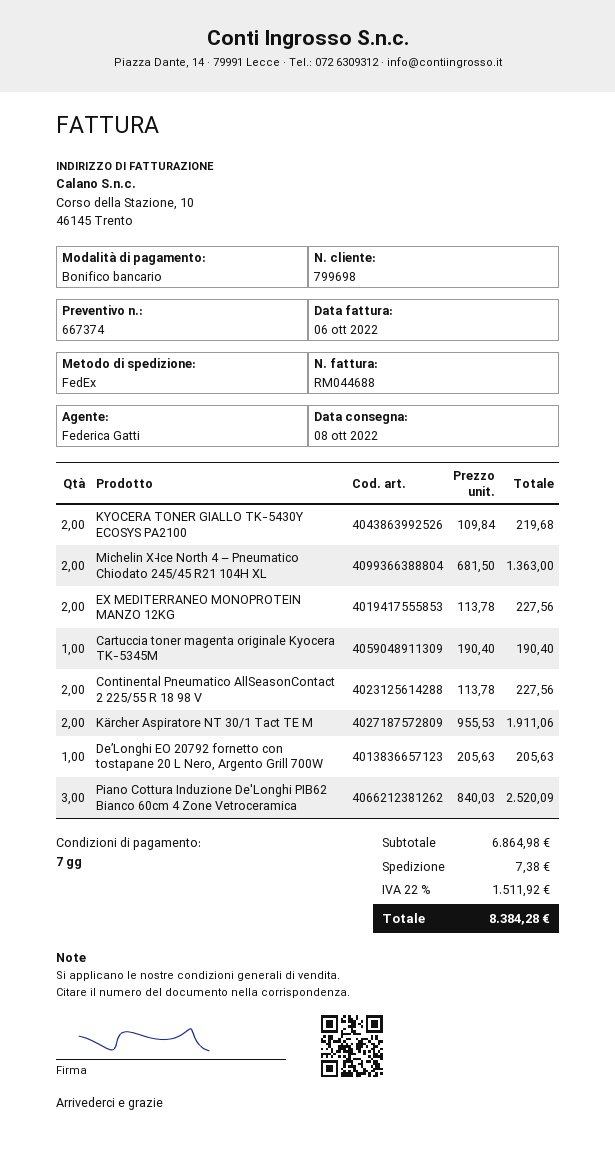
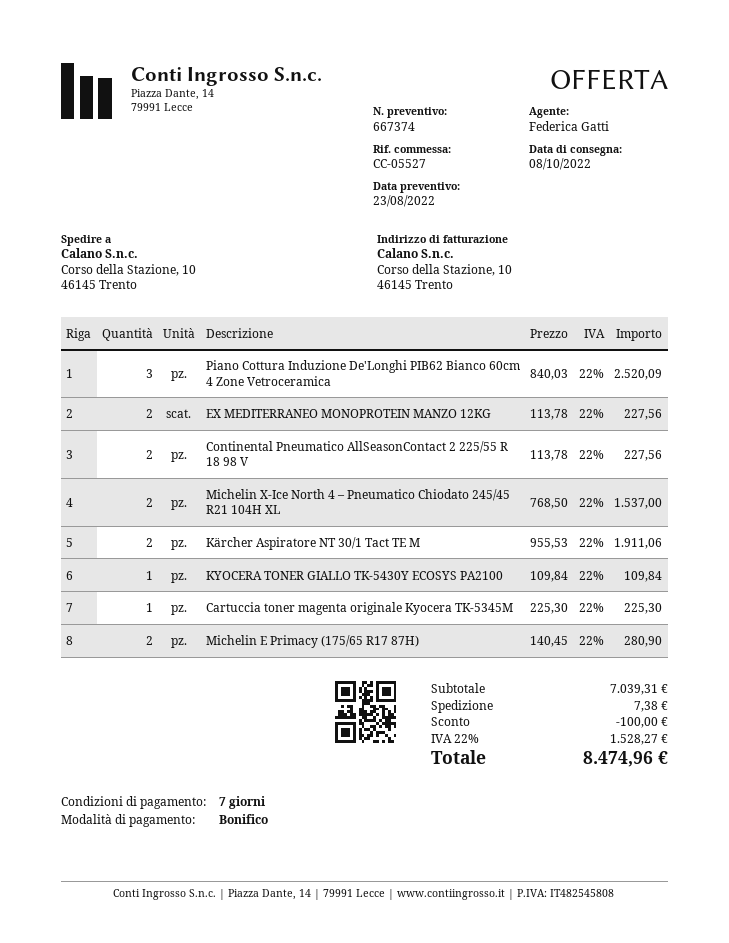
KYOCERA TONER GIALLO TK-5430Y ECOSYS PA2100: 2 x 109.84 = 219.68 -> 1 x 109.84 = 109.84
Michelin X‑Ice North 4 – Pneumatico Chiodato 245/45 R21 104H XL: 2 x 681.50 = 1363.00 -> 2 x 768.50 = 1537.00
Cartuccia toner magenta originale Kyocera TK-5345M: 1 x 190.40 = 190.40 -> 1 x 225.30 = 225.30
De’Longhi EO 20792 fornetto con tostapane 20 L Nero, Argento Grill 700W: 1 x 205.63 = 205.63 -> none
Michelin E Primacy (175/65 R17 87H): none -> 2 x 140.45 = 280.90
subtotal: 6864.98 -> 7039.31
discount: none -> 100.00
tax: 22% = 1511.92 -> 22% = 1528.27
total: 8384.28 -> 8474.96

